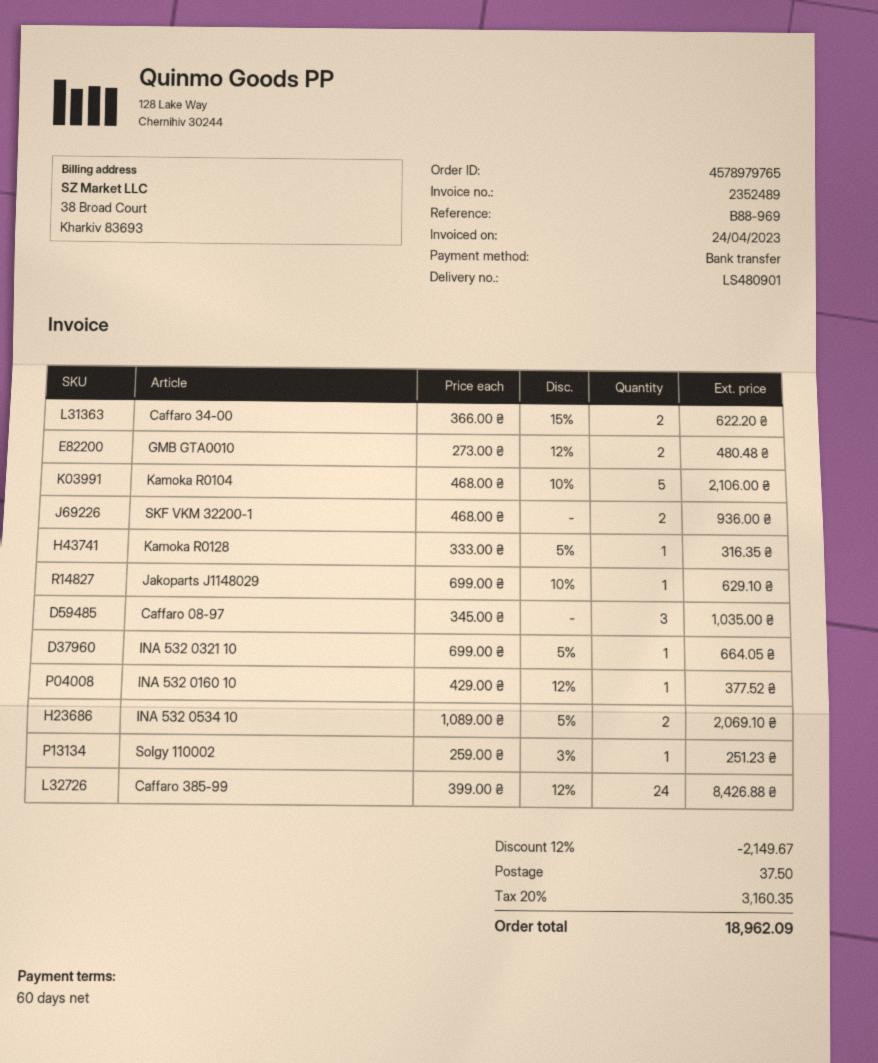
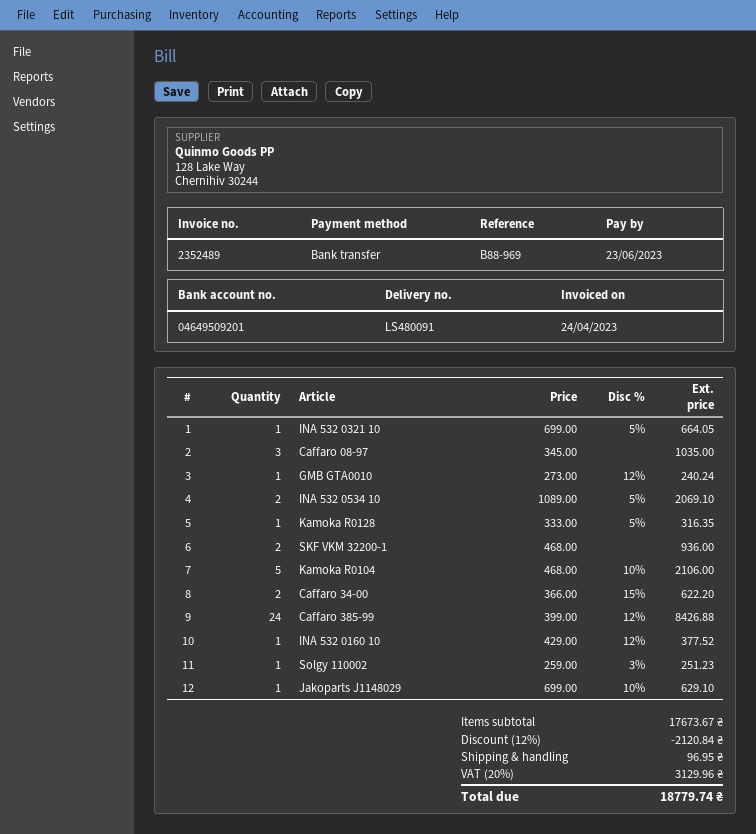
delivery note number: LS480901 -> LS480091
GMB GTA0010: 2 x 273.00 - 12% = 480.48 -> 1 x 273.00 - 12% = 240.24
discount: 12% = 2149.67 -> 12% = 2120.84
shipping: 37.50 -> 96.95
tax: 20% = 3160.35 -> 20% = 3129.96
total: 18962.09 -> 18779.74

